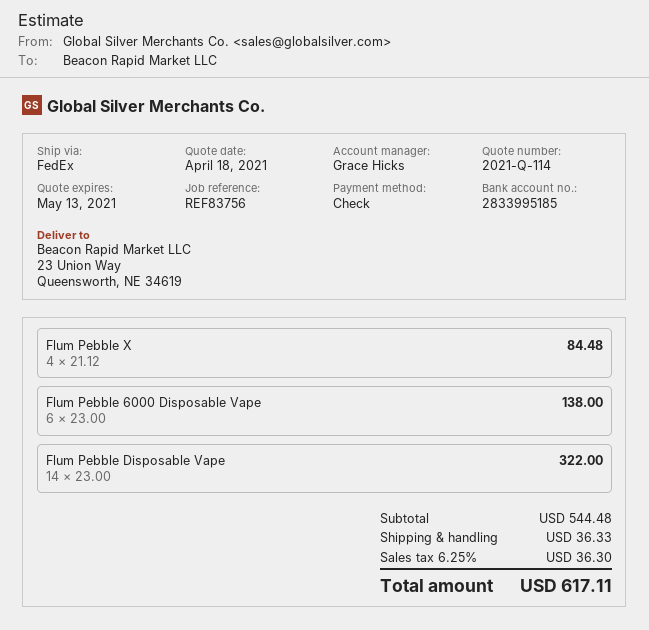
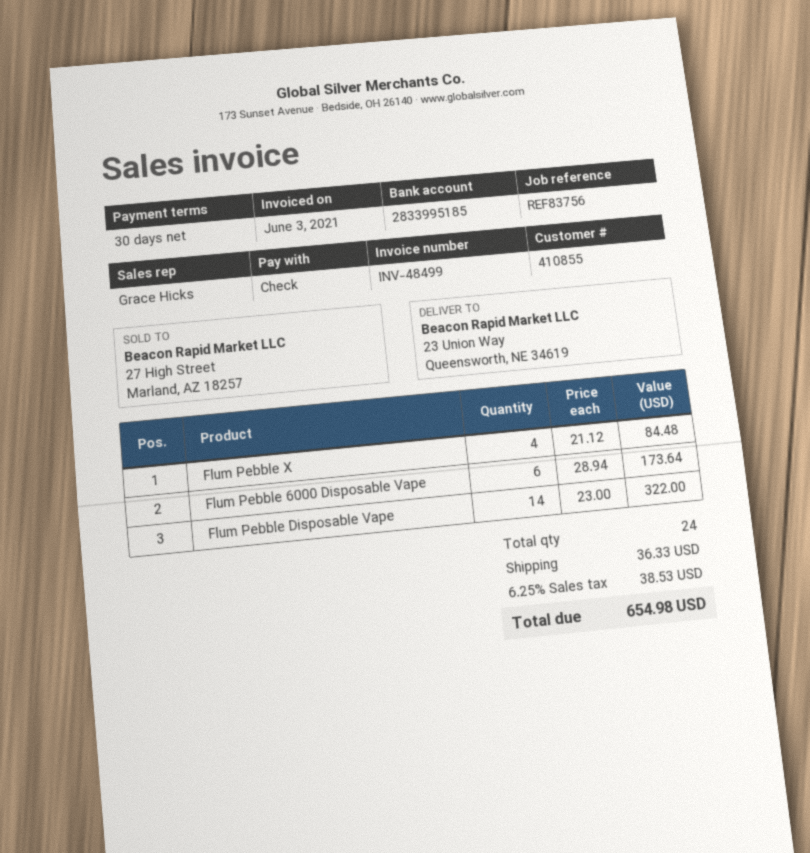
Flum Pebble 6000 Disposable Vape: 6 x 23.00 = 138.00 -> 6 x 28.94 = 173.64
tax: 6.25% = 36.30 -> 6.25% = 38.53
total: 617.11 -> 654.98

